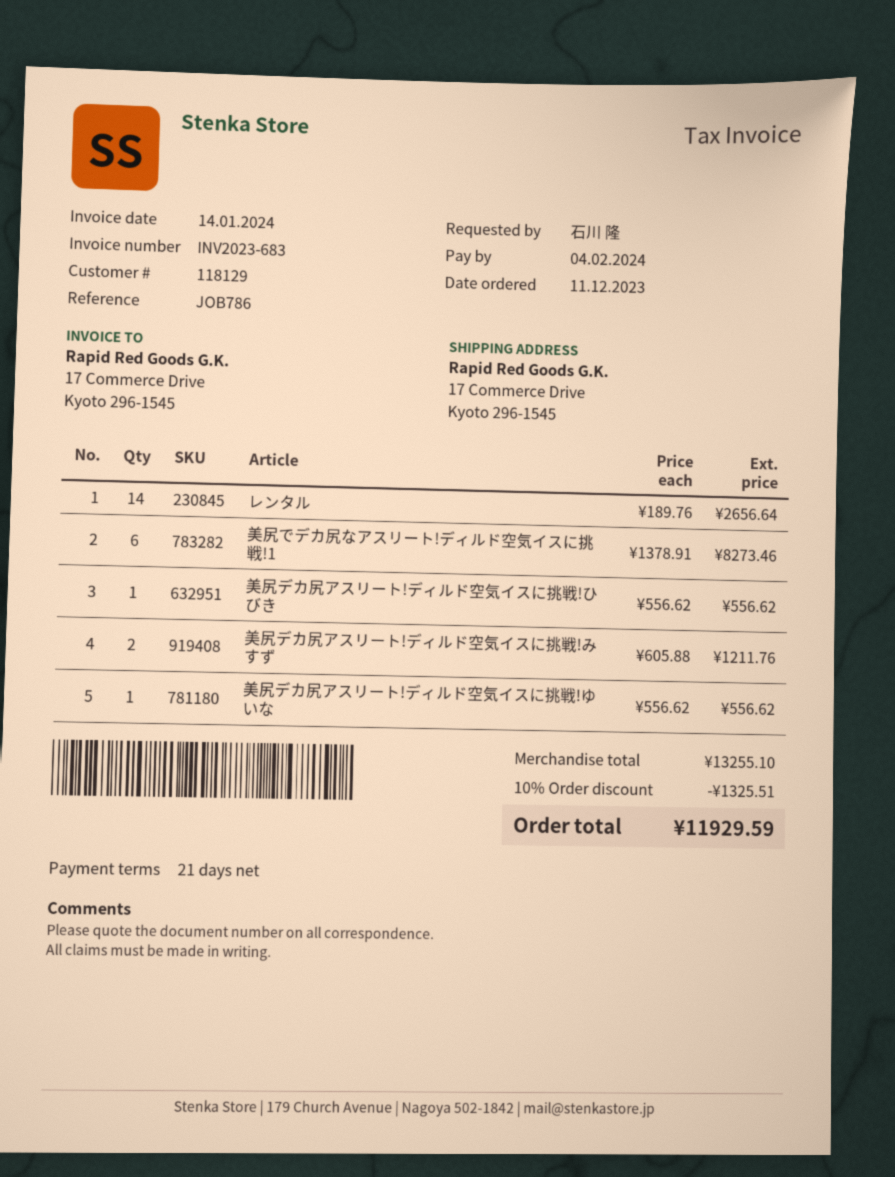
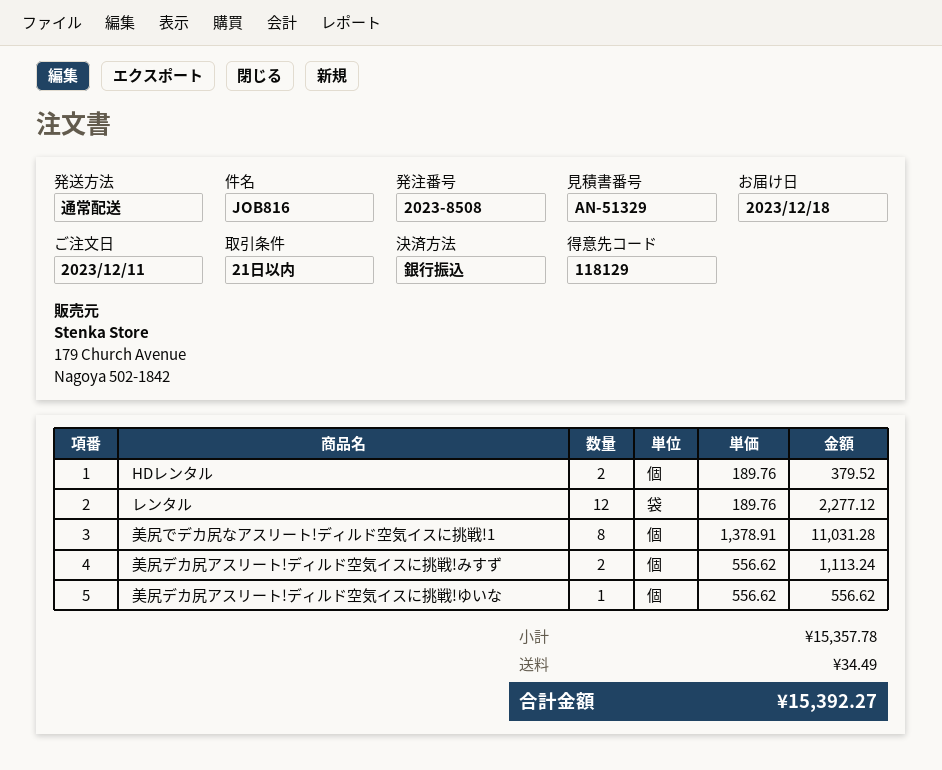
reference: JOB786 -> JOB816
レンタル: 14 x 189.76 = 2656.64 -> 12 x 189.76 = 2277.12
美尻でデカ尻なアスリート!ディルド空気イスに挑戦!1: 6 x 1378.91 = 8273.46 -> 8 x 1378.91 = 11031.28
美尻デカ尻アスリート!ディルド空気イスに挑戦!ひびき: 1 x 556.62 = 556.62 -> none
美尻デカ尻アスリート!ディルド空気イスに挑戦!みすず: 2 x 605.88 = 1211.76 -> 2 x 556.62 = 1113.24
HDレンタル: none -> 2 x 189.76 = 379.52
subtotal: 13255.10 -> 15357.78
discount: 10% = 1325.51 -> none
shipping: none -> 34.49
total: 11929.59 -> 15392.27

